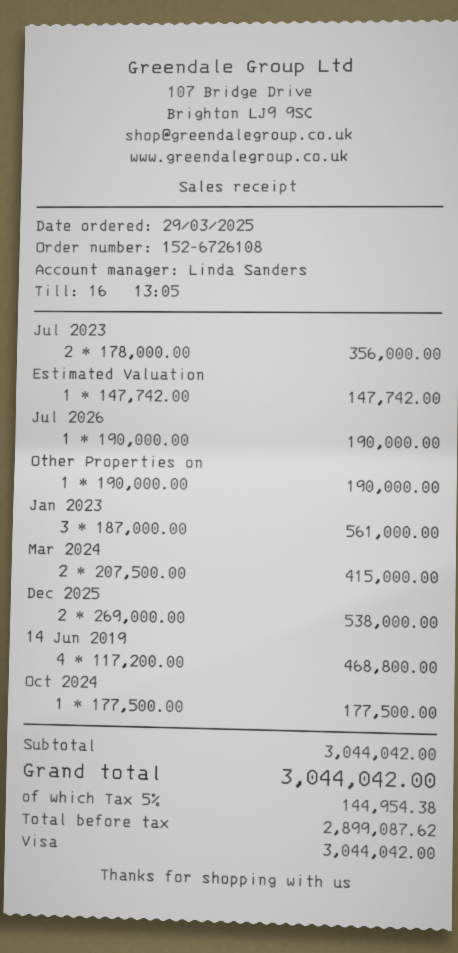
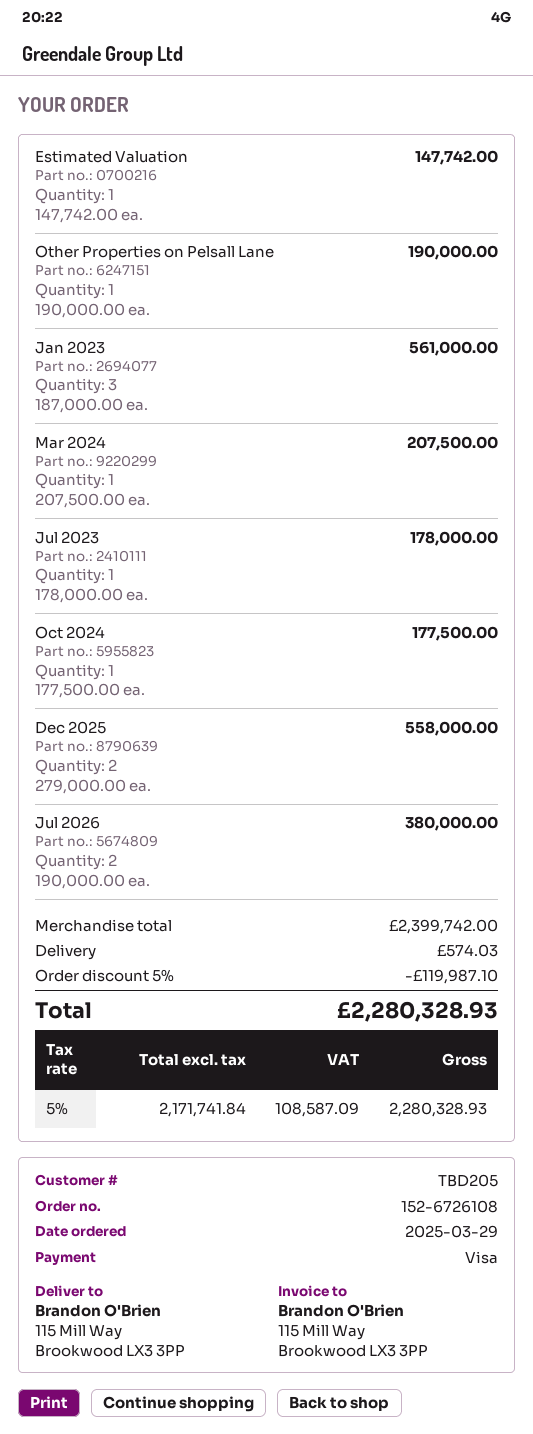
Jul 2023: 2 x 178000.00 = 356000.00 -> 1 x 178000.00 = 178000.00
Jul 2026: 1 x 190000.00 = 190000.00 -> 2 x 190000.00 = 380000.00
Mar 2024: 2 x 207500.00 = 415000.00 -> 1 x 207500.00 = 207500.00
Dec 2025: 2 x 269000.00 = 538000.00 -> 2 x 279000.00 = 558000.00
14 Jun 2019: 4 x 117200.00 = 468800.00 -> none
subtotal: 3044042.00 -> 2399742.00
discount: none -> 5% = 119987.10
shipping: none -> 574.03
net: 2899087.62 -> 2171741.84
tax: 5% = 144954.38 -> 5% = 108587.09
total: 3044042.00 -> 2280328.93

